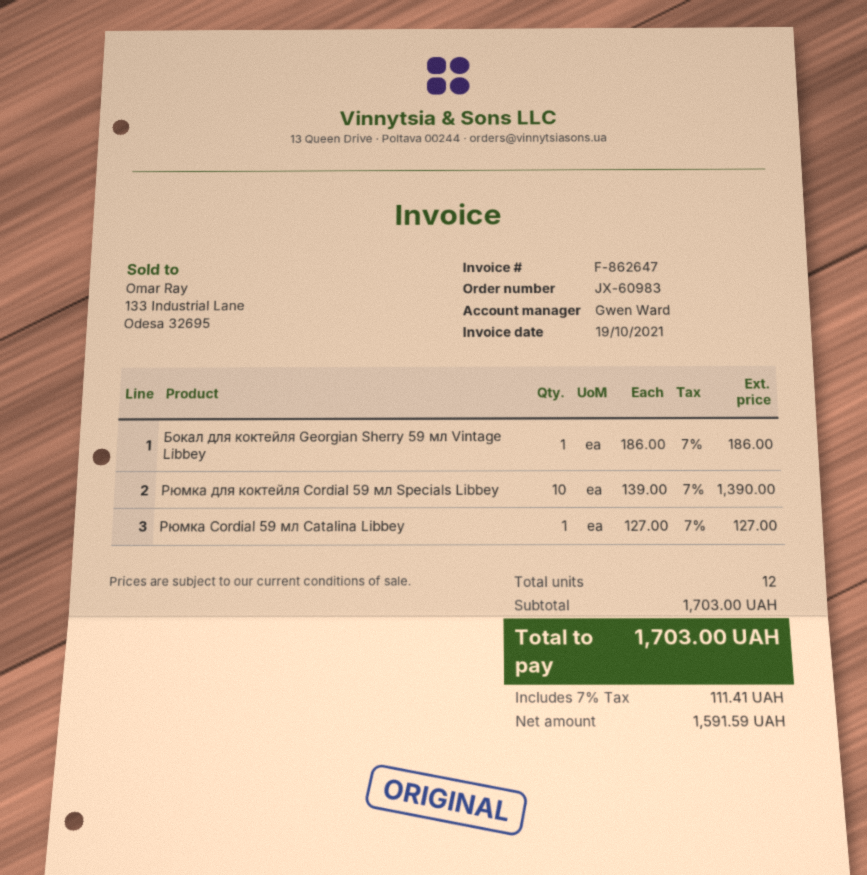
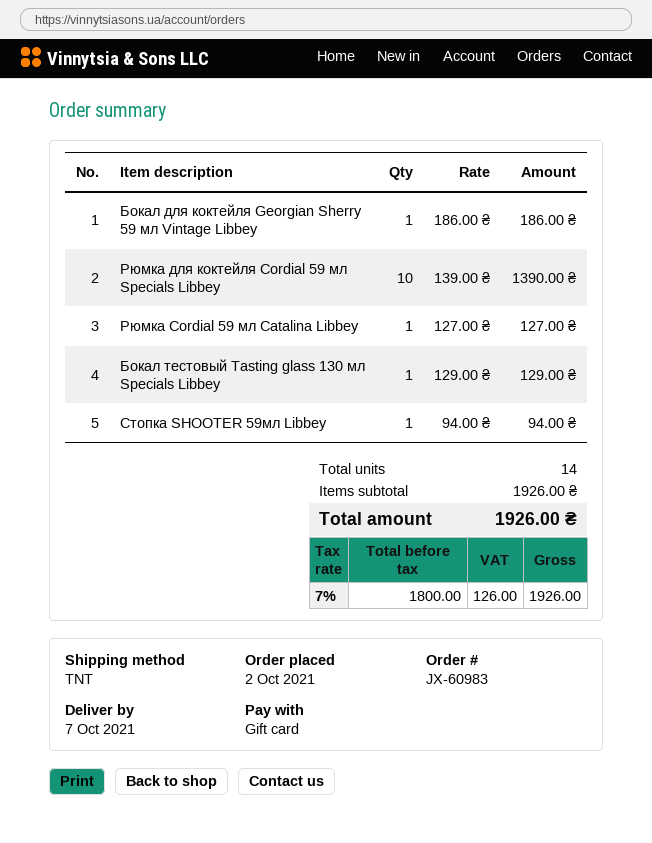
Бокал тестовый Tasting glass 130 мл Specials Libbey: none -> 1 x 129.00 = 129.00
Стопка SHOOTER 59мл Libbey: none -> 1 x 94.00 = 94.00
total quantity: 12 -> 14
subtotal: 1703.00 -> 1926.00
net: 1591.59 -> 1800.00
tax: 7% = 111.41 -> 7% = 126.00
total: 1703.00 -> 1926.00

